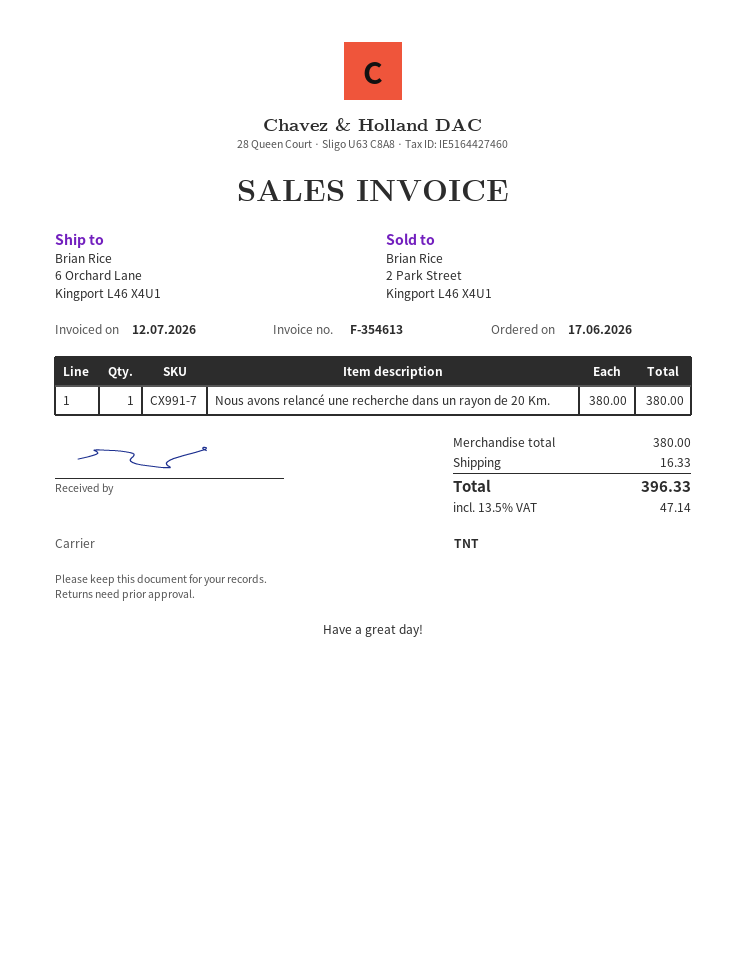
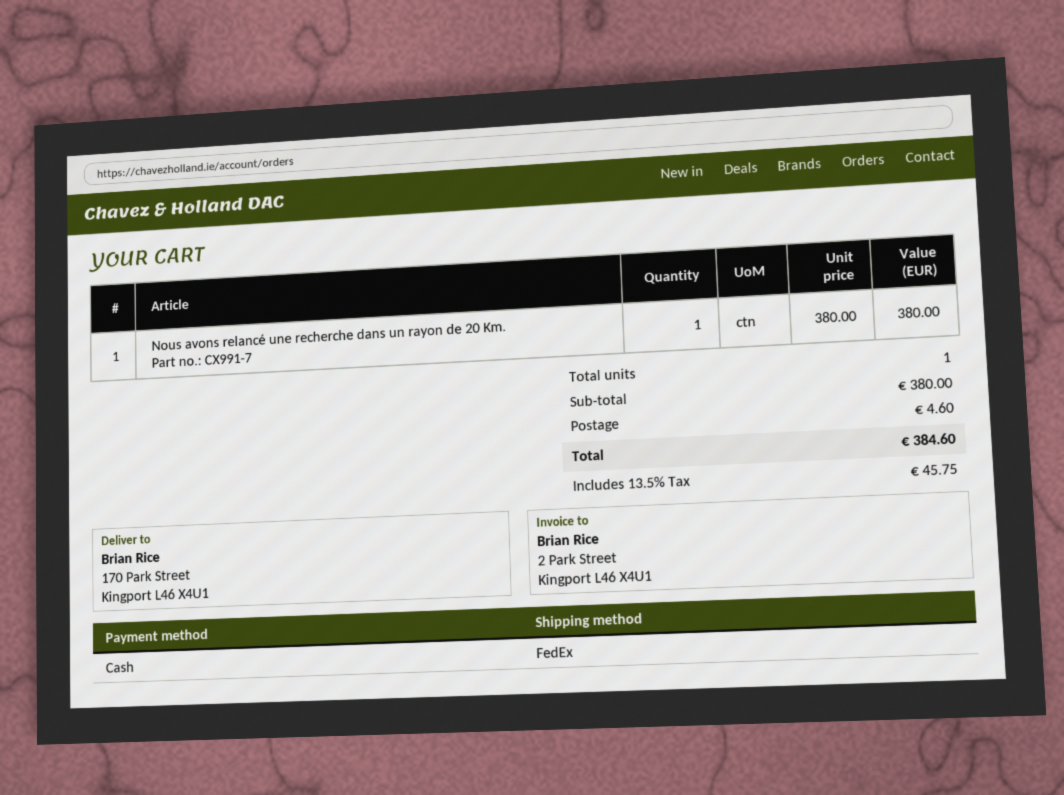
shipping method: TNT -> FedEx
ship to: 6 Orchard Lane, Kingport L46 X4U1 -> 170 Park Street, Kingport L46 X4U1
shipping: 16.33 -> 4.60
tax: 13.5% = 47.14 -> 13.5% = 45.75
total: 396.33 -> 384.60

